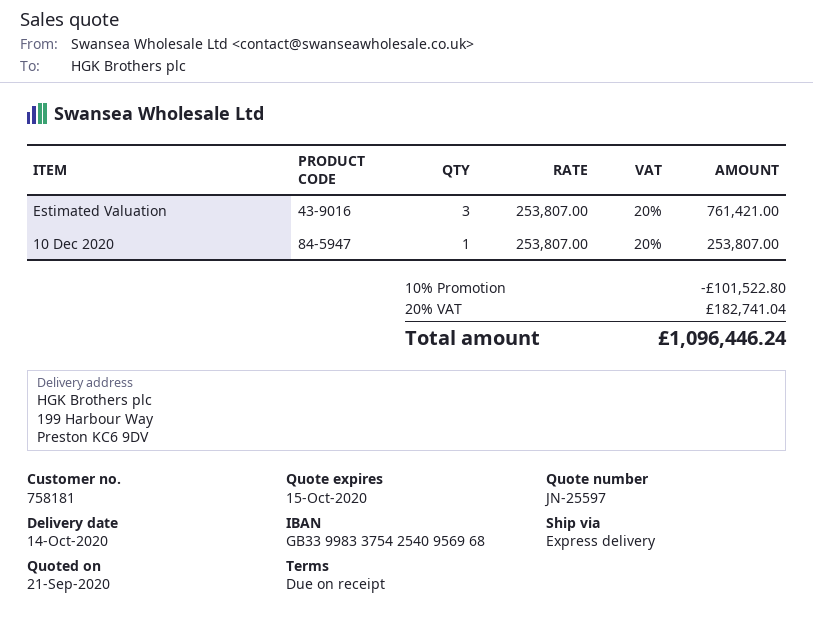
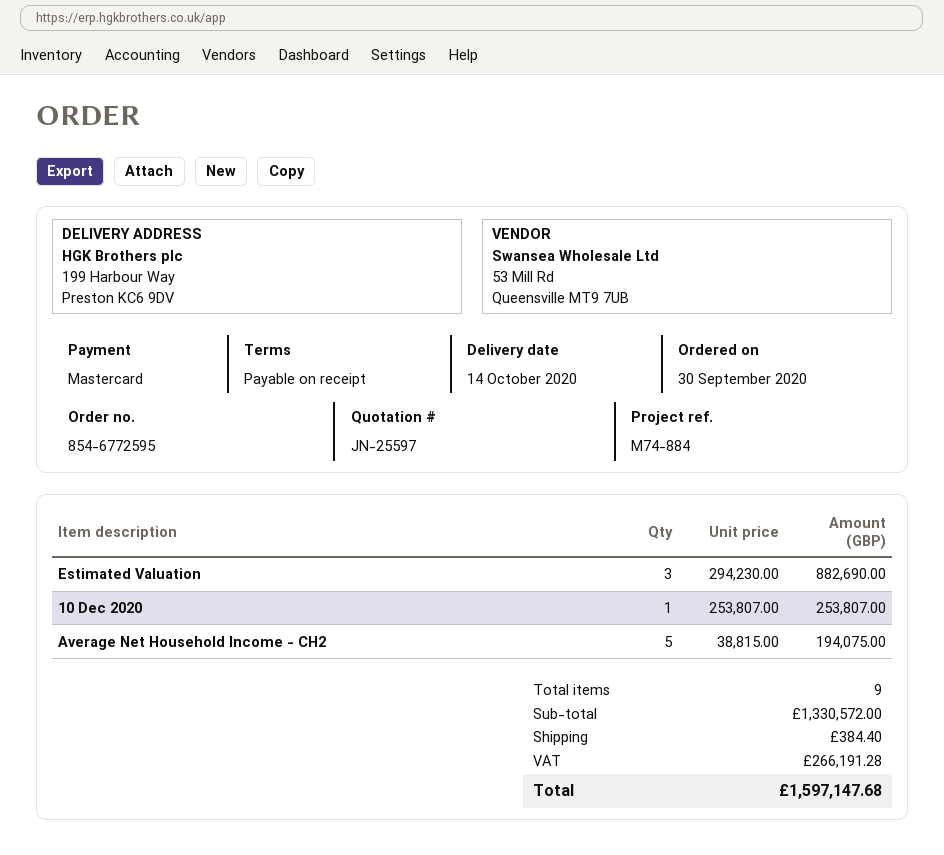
Estimated Valuation: 3 x 253807.00 = 761421.00 -> 3 x 294230.00 = 882690.00
Average Net Household Income - CH2: none -> 5 x 38815.00 = 194075.00
discount: 10% = 101522.80 -> none
shipping: none -> 384.40
tax: 182741.04 -> 266191.28
total: 1096446.24 -> 1597147.68

